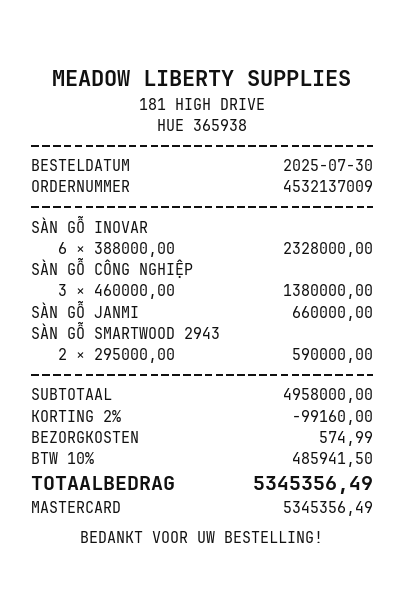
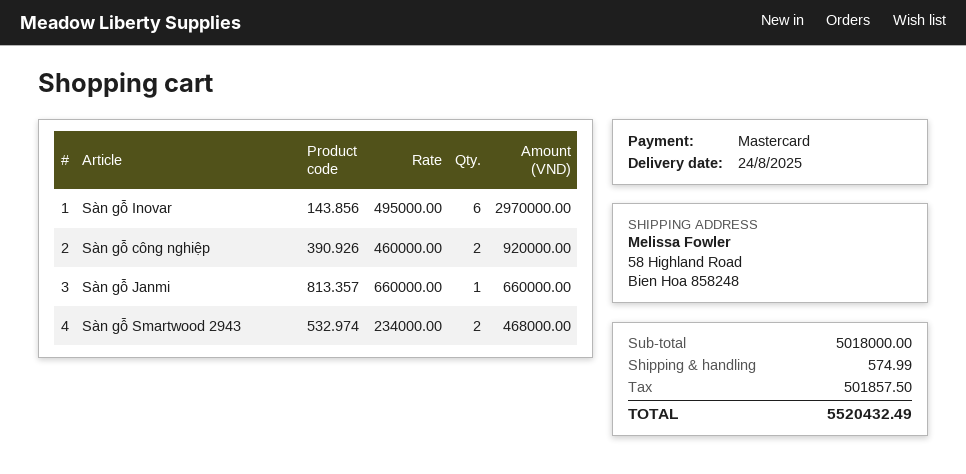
SÀN GỖ INOVAR: 6 x 388000.00 = 2328000.00 -> 6 x 495000.00 = 2970000.00
SÀN GỖ CÔNG NGHIỆP: 3 x 460000.00 = 1380000.00 -> 2 x 460000.00 = 920000.00
SÀN GỖ SMARTWOOD 2943: 2 x 295000.00 = 590000.00 -> 2 x 234000.00 = 468000.00
subtotal: 4958000.00 -> 5018000.00
discount: 2% = 99160.00 -> none
tax: 485941.50 -> 501857.50
total: 5345356.49 -> 5520432.49

